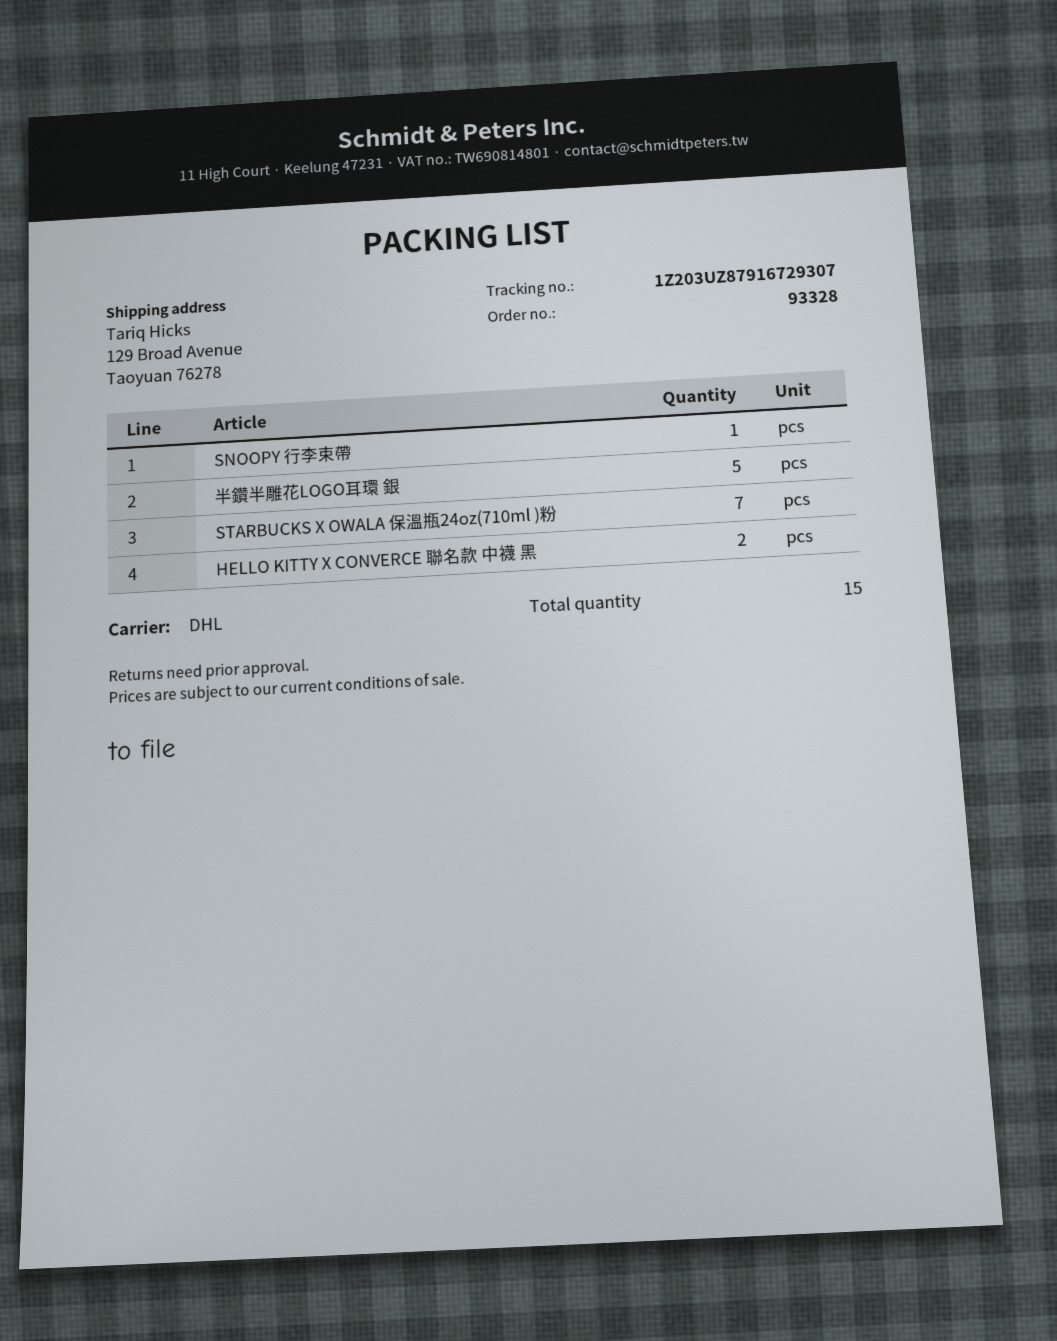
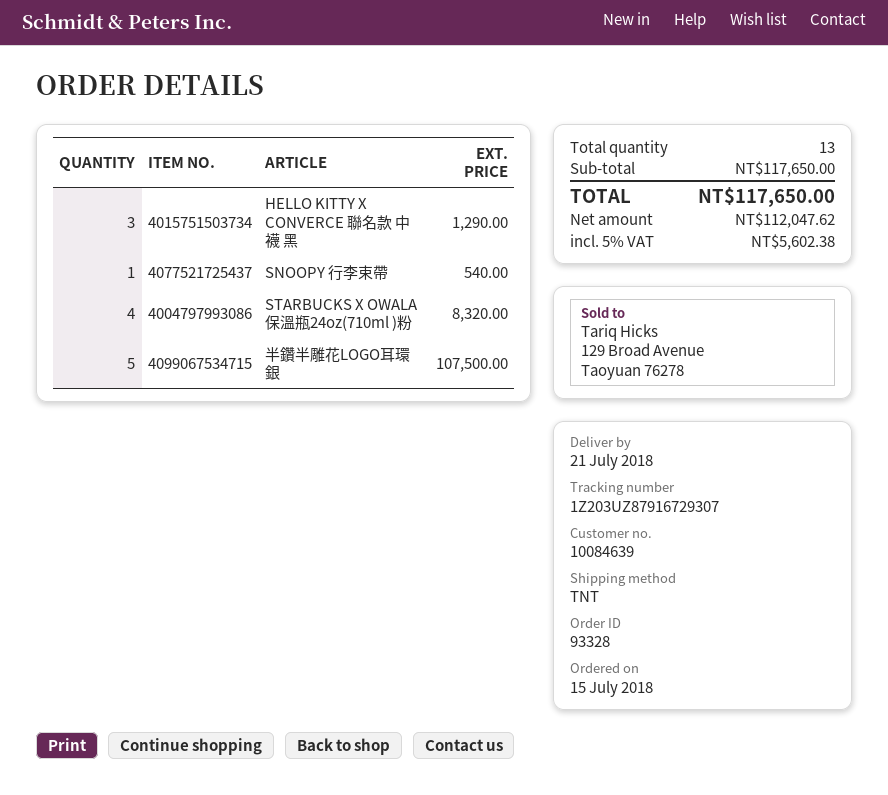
shipping method: DHL -> TNT
STARBUCKS X OWALA 保溫瓶24oz(710ml )粉: 7 -> 4
HELLO KITTY X CONVERCE 聯名款 中襪 黑: 2 -> 3
total quantity: 15 -> 13

